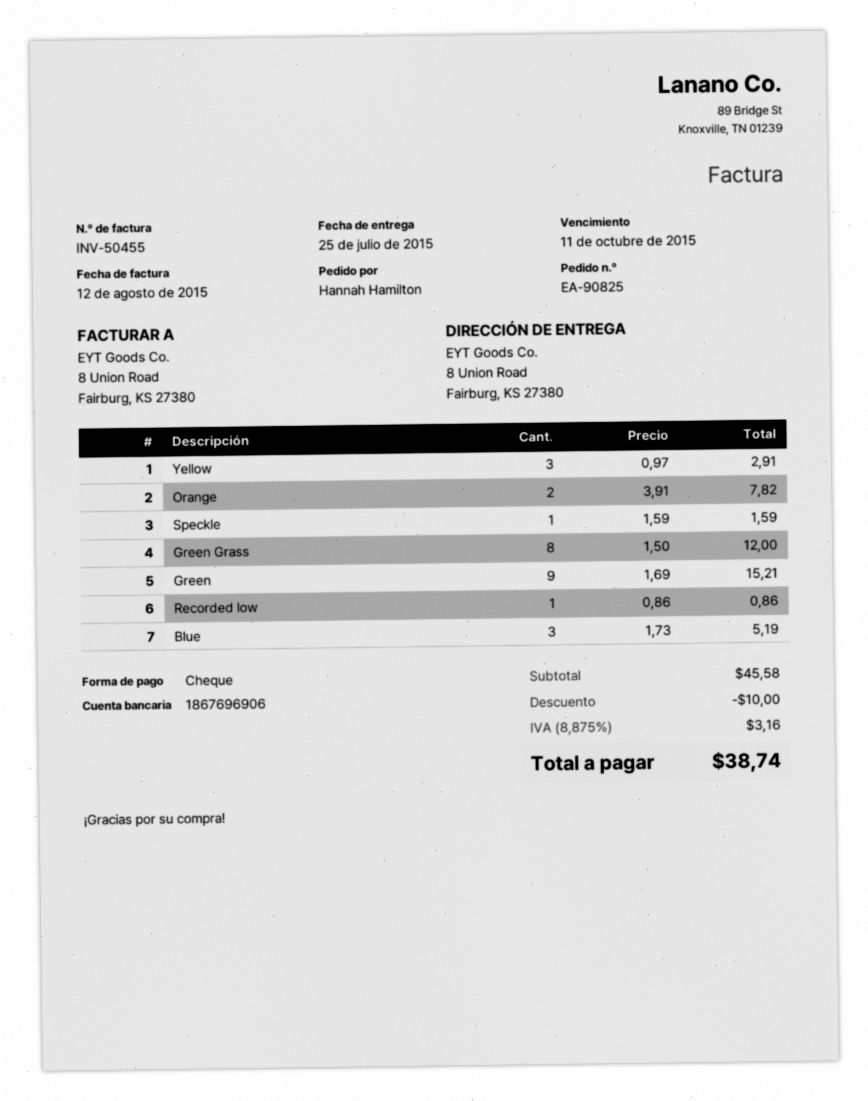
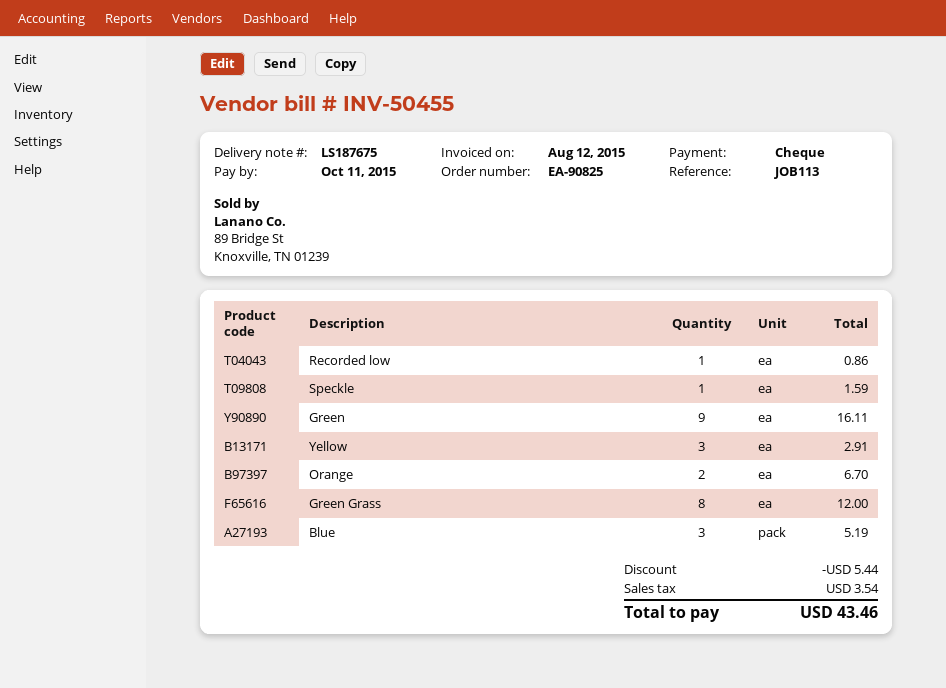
Orange: 2 for 7.82 -> 2 for 6.70
Green: 9 for 15.21 -> 9 for 16.11
discount: 10.00 -> 5.44
tax: 3.16 -> 3.54
total: 38.74 -> 43.46

